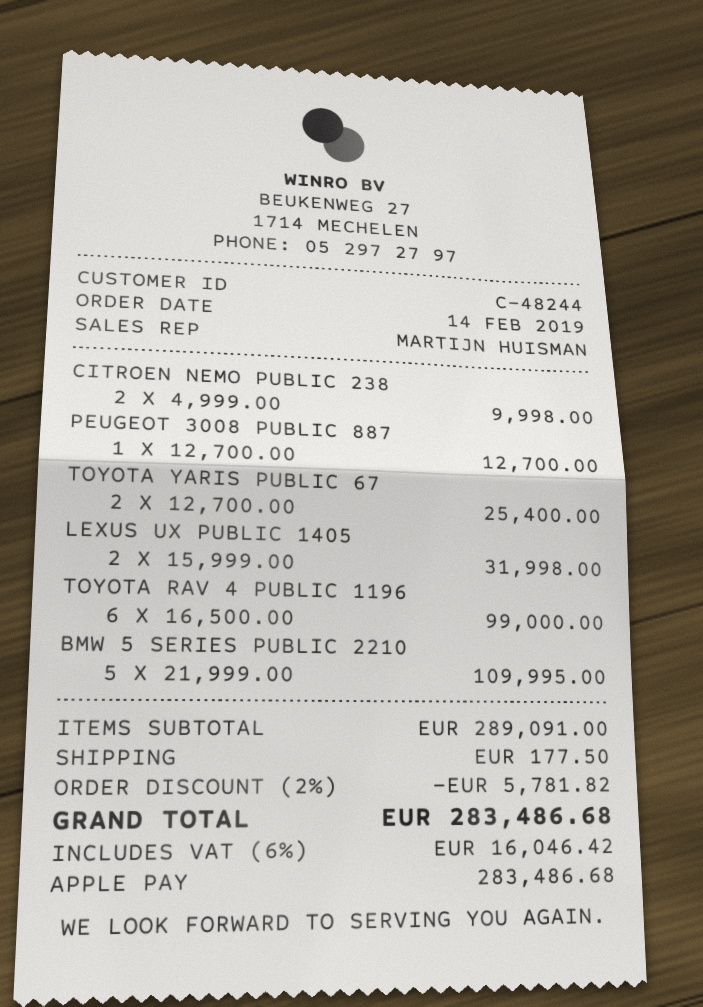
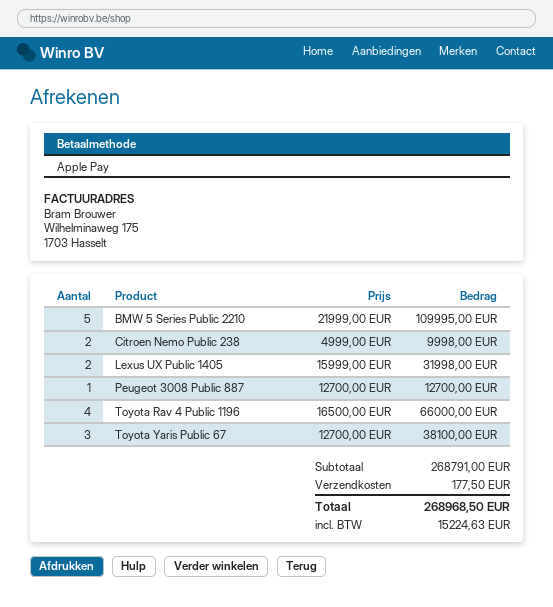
TOYOTA YARIS PUBLIC 67: 2 x 12700.00 = 25400.00 -> 3 x 12700.00 = 38100.00
TOYOTA RAV 4 PUBLIC 1196: 6 x 16500.00 = 99000.00 -> 4 x 16500.00 = 66000.00
subtotal: 289091.00 -> 268791.00
discount: 2% = 5781.82 -> none
tax: 16046.42 -> 15224.63
total: 283486.68 -> 268968.50

